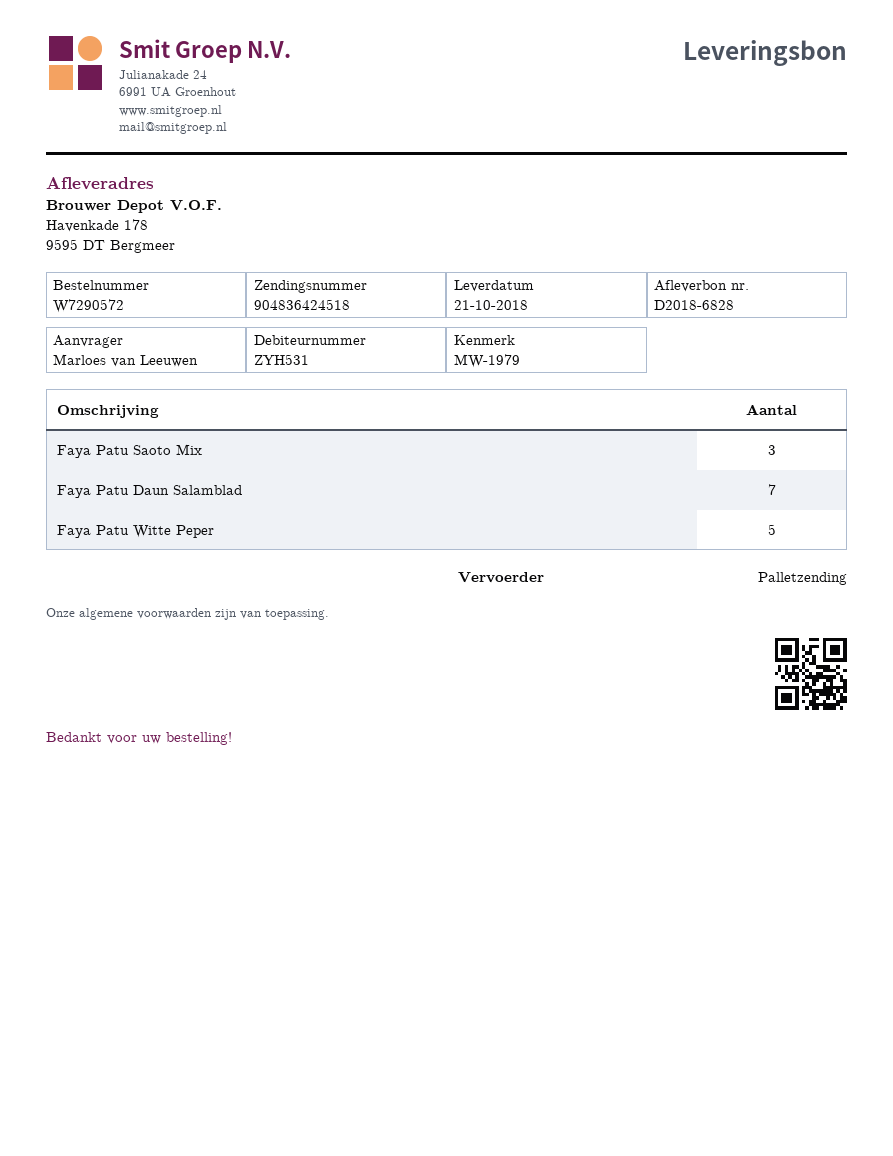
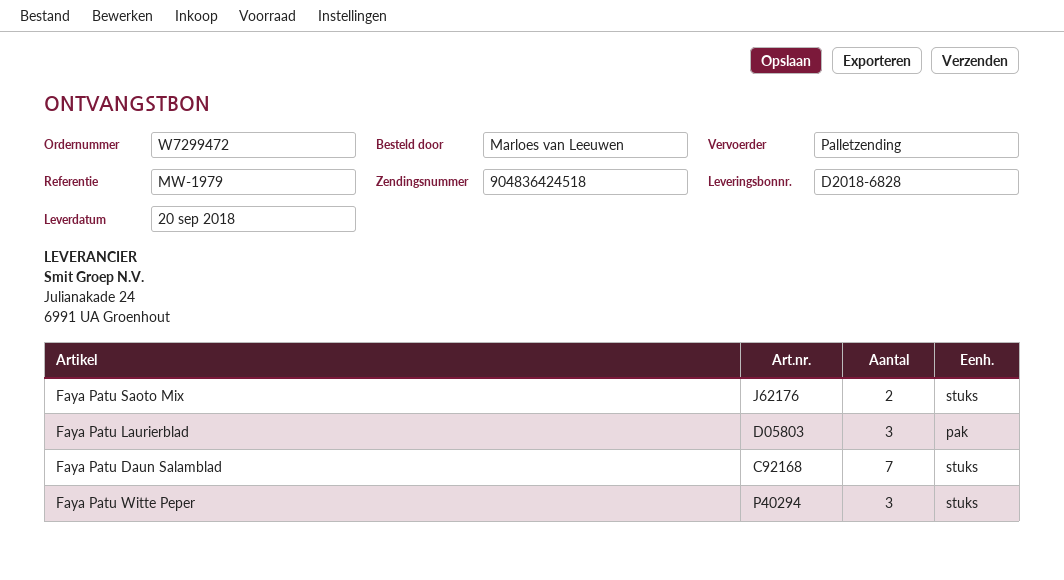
order number: W7290572 -> W7299472
delivery date: 2018-10-21 -> 2018-09-20
Faya Patu Saoto Mix: 3 -> 2
Faya Patu Witte Peper: 5 -> 3
Faya Patu Laurierblad: none -> 3

